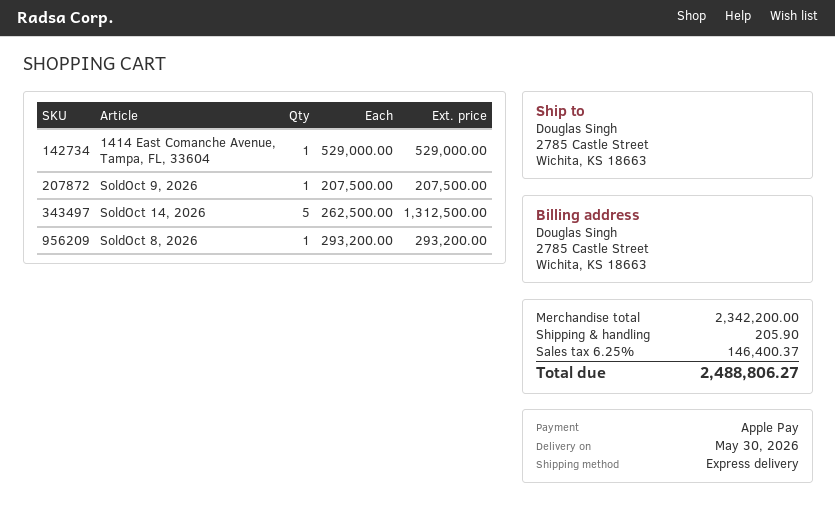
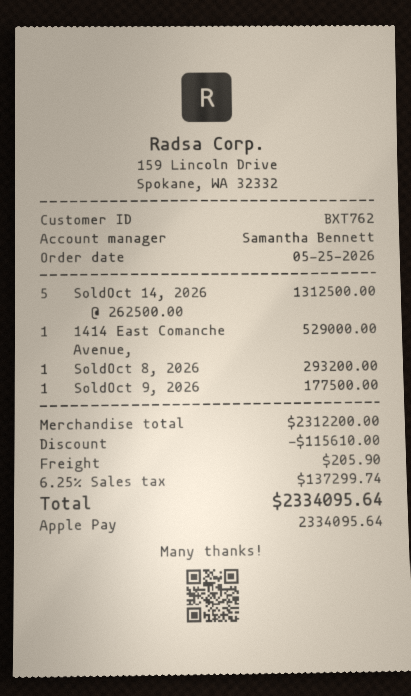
SoldOct 9, 2026: 1 x 207500.00 = 207500.00 -> 1 x 177500.00 = 177500.00
subtotal: 2342200.00 -> 2312200.00
discount: none -> 115610.00
tax: 6.25% = 146400.37 -> 6.25% = 137299.74
total: 2488806.27 -> 2334095.64

